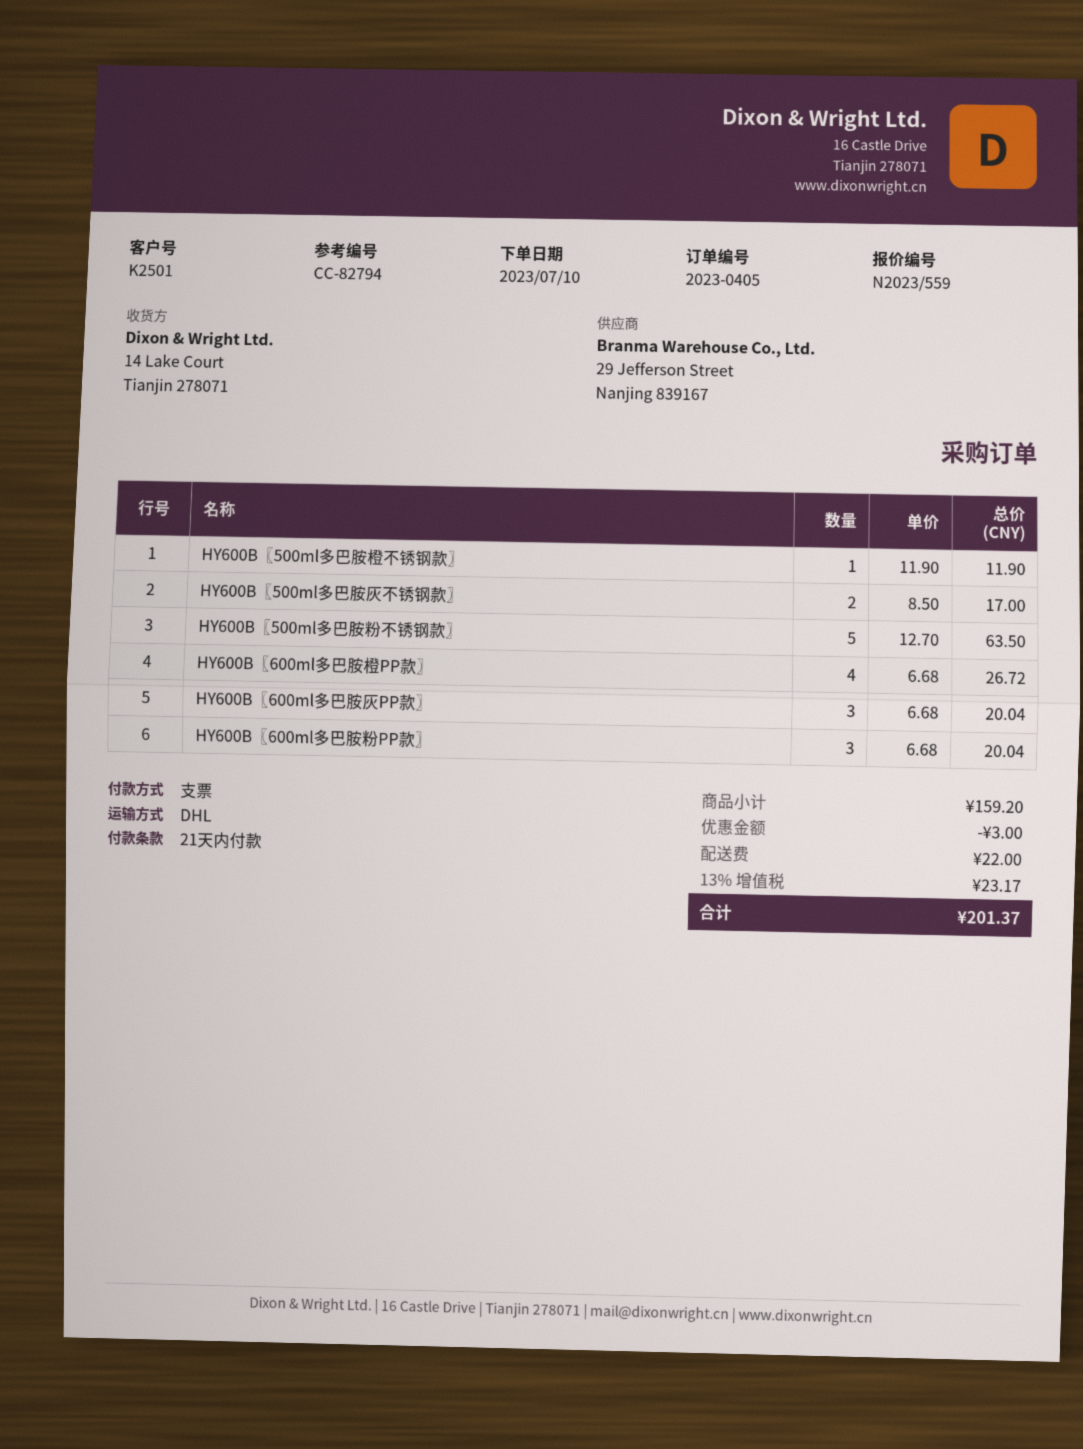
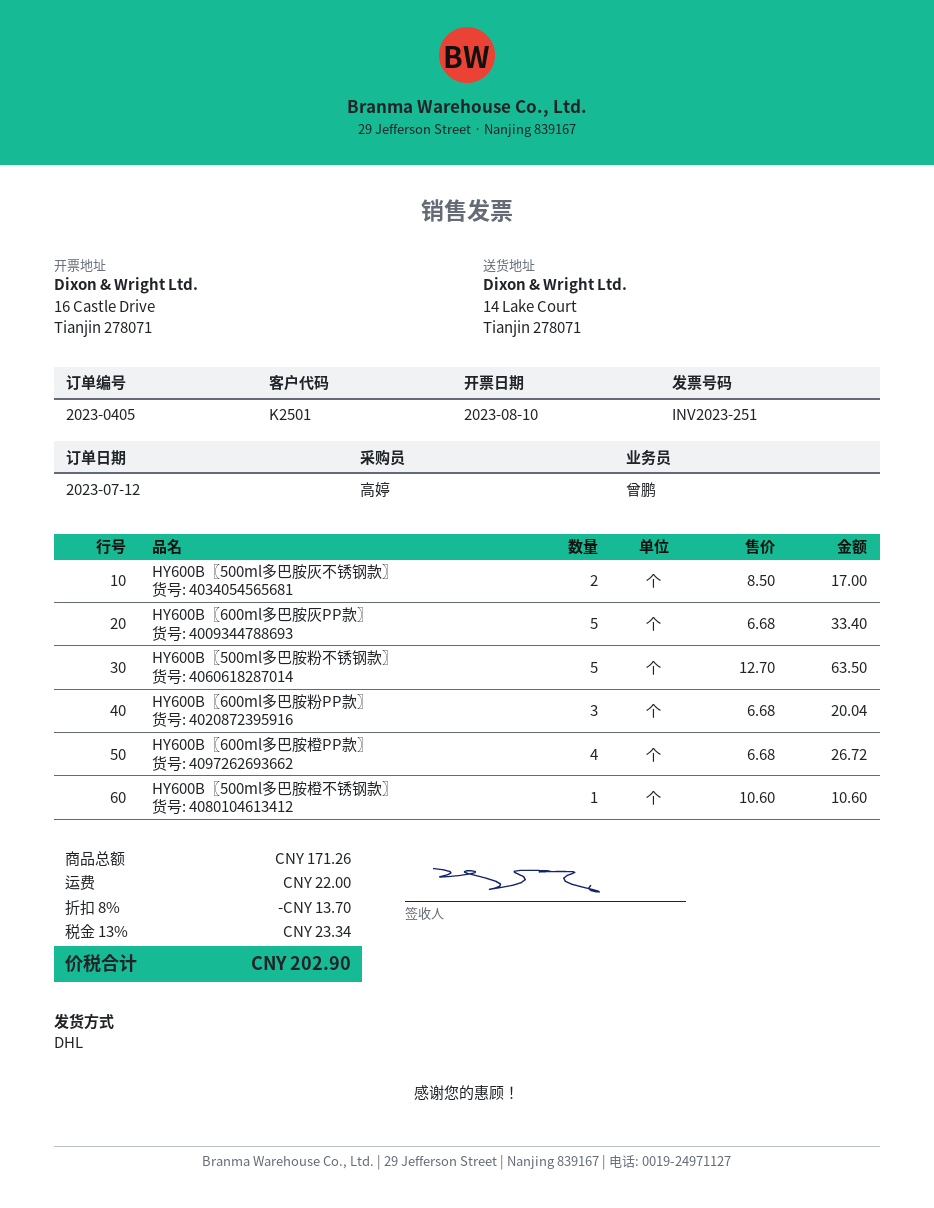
order date: 2023-07-10 -> 2023-07-12
HY600B〖500ml多巴胺橙不锈钢款〗: 1 x 11.90 = 11.90 -> 1 x 10.60 = 10.60
HY600B〖600ml多巴胺灰PP款〗: 3 x 6.68 = 20.04 -> 5 x 6.68 = 33.40
subtotal: 159.20 -> 171.26
discount: 3.00 -> 13.70
tax: 13% = 23.17 -> 13% = 23.34
total: 201.37 -> 202.90

